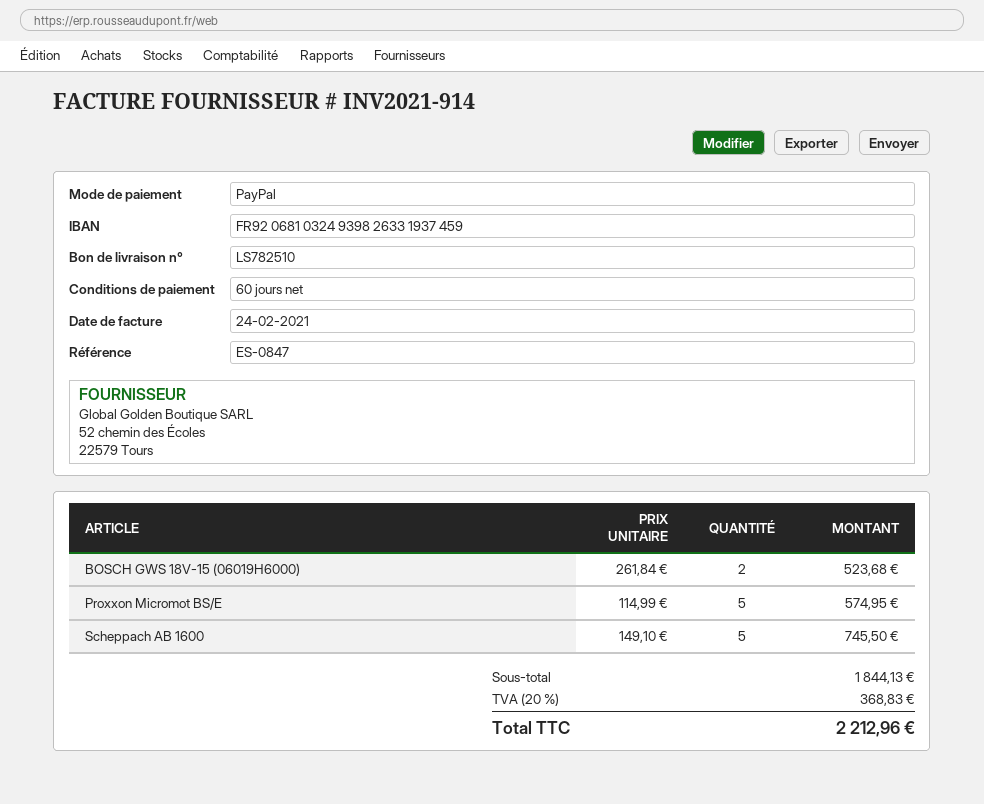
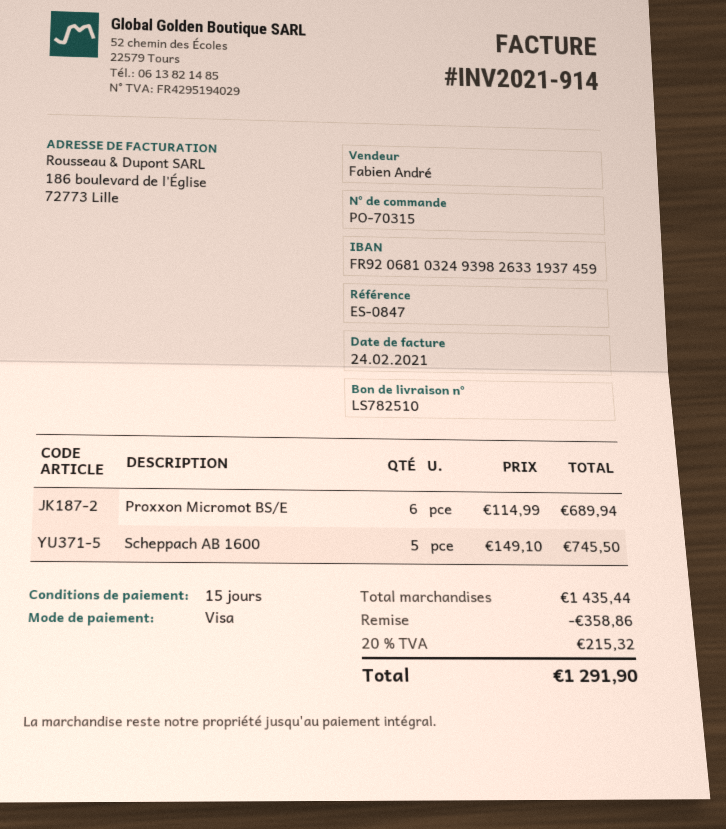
payment terms: 60 days -> 15 days
payment method: PayPal -> Visa
BOSCH GWS 18V-15 (06019H6000): 2 x 261.84 = 523.68 -> none
Proxxon Micromot BS/E: 5 x 114.99 = 574.95 -> 6 x 114.99 = 689.94
subtotal: 1844.13 -> 1435.44
discount: none -> 358.86
tax: 20% = 368.83 -> 20% = 215.32
total: 2212.96 -> 1291.90

